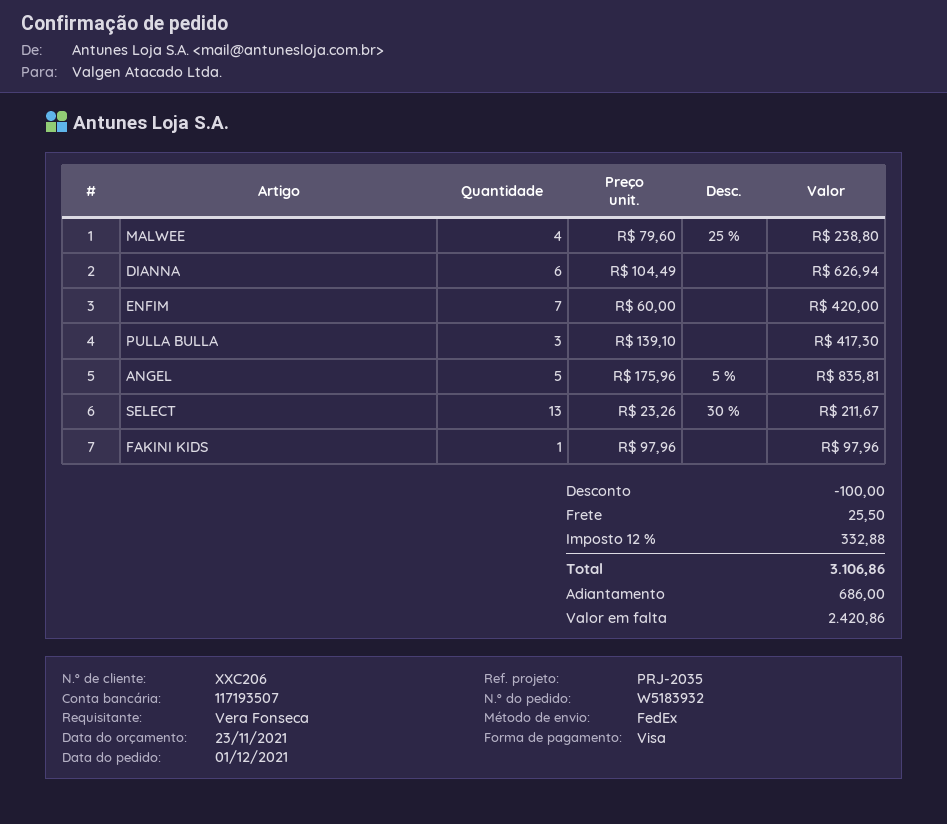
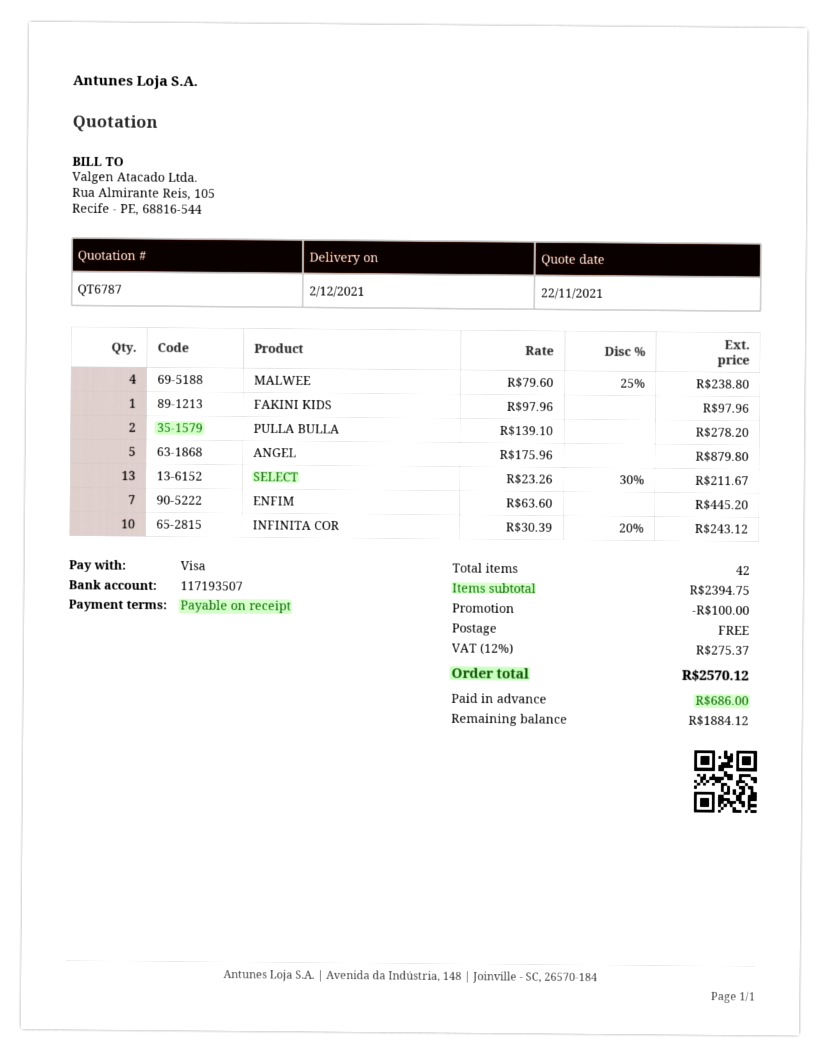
quote date: 2021-11-23 -> 2021-11-22
DIANNA: 6 x 104.49 = 626.94 -> none
ENFIM: 7 x 60.00 = 420.00 -> 7 x 63.60 = 445.20
PULLA BULLA: 3 x 139.10 = 417.30 -> 2 x 139.10 = 278.20
ANGEL: 5 x 175.96 - 5% = 835.81 -> 5 x 175.96 = 879.80
INFINITA COR: none -> 10 x 30.39 - 20% = 243.12
shipping: 25.50 -> 0.00
tax: 12% = 332.88 -> 12% = 275.37
total: 3106.86 -> 2570.12
balance: 2420.86 -> 1884.12

